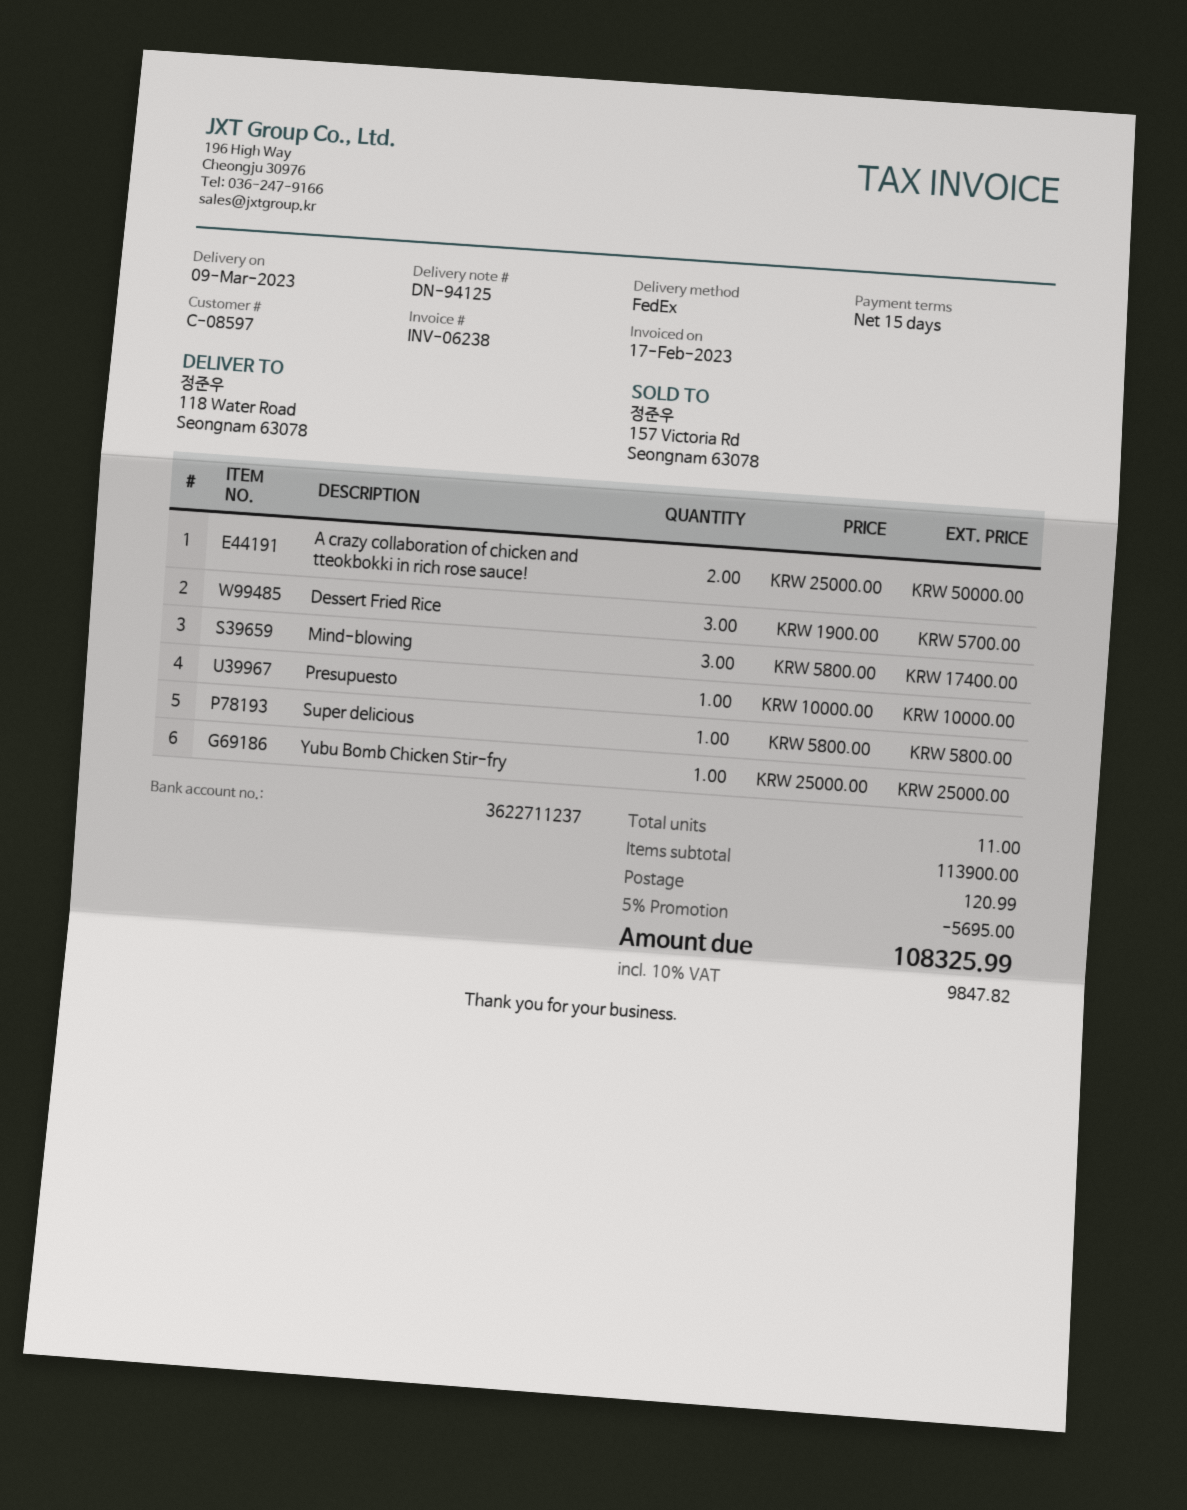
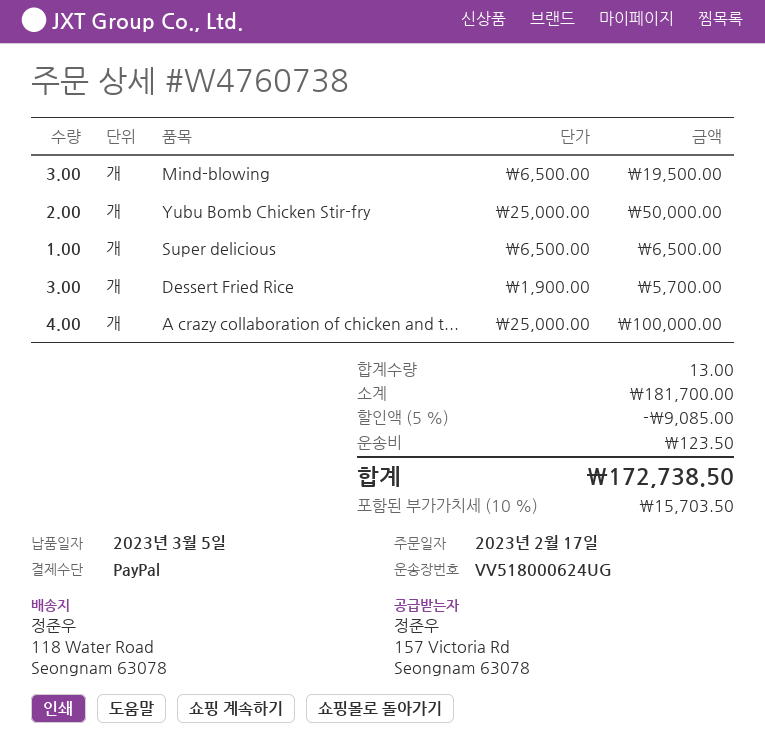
delivery date: 2023-03-09 -> 2023-03-05
A crazy collaboration of chicken and tteokbokki in rich rose sauce!: 2 x 25000.00 = 50000.00 -> 4 x 25000.00 = 100000.00
Mind-blowing: 3 x 5800.00 = 17400.00 -> 3 x 6500.00 = 19500.00
Presupuesto: 1 x 10000.00 = 10000.00 -> none
Super delicious: 1 x 5800.00 = 5800.00 -> 1 x 6500.00 = 6500.00
Yubu Bomb Chicken Stir-fry: 1 x 25000.00 = 25000.00 -> 2 x 25000.00 = 50000.00
total quantity: 11 -> 13
subtotal: 113900.00 -> 181700.00
discount: 5% = 5695.00 -> 5% = 9085.00
shipping: 120.99 -> 123.50
tax: 10% = 9847.82 -> 10% = 15703.50
total: 108325.99 -> 172738.50

